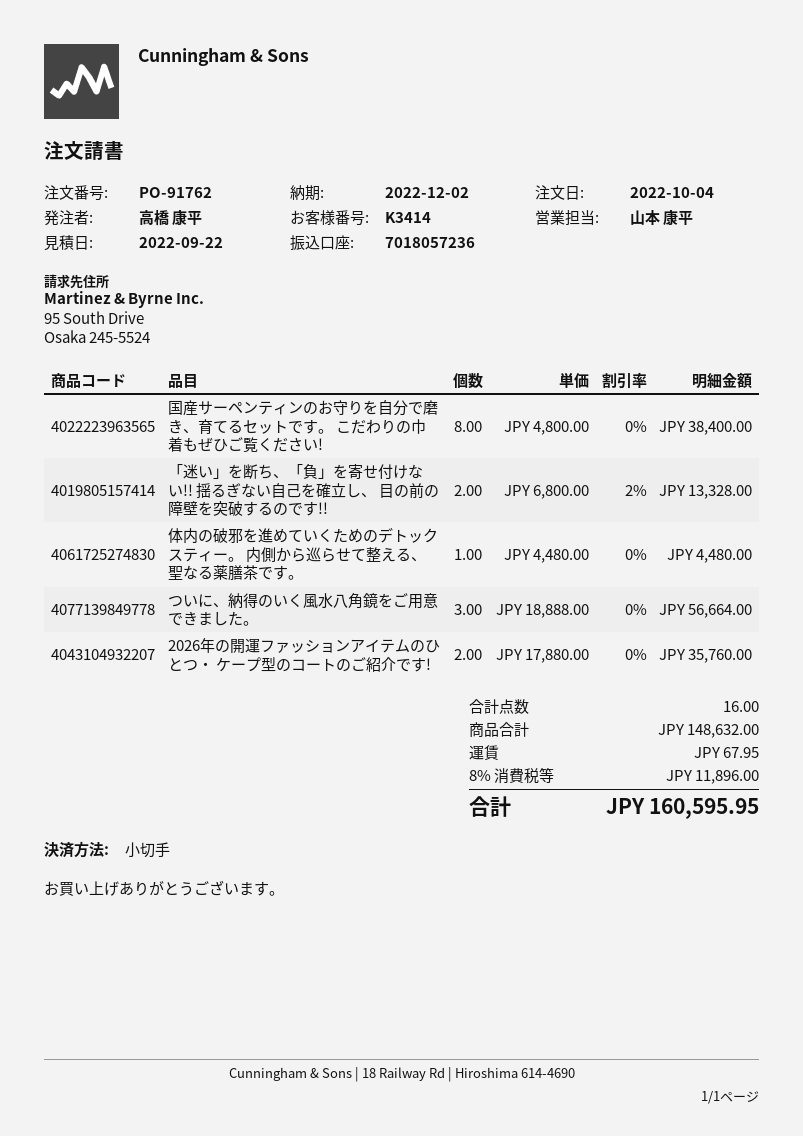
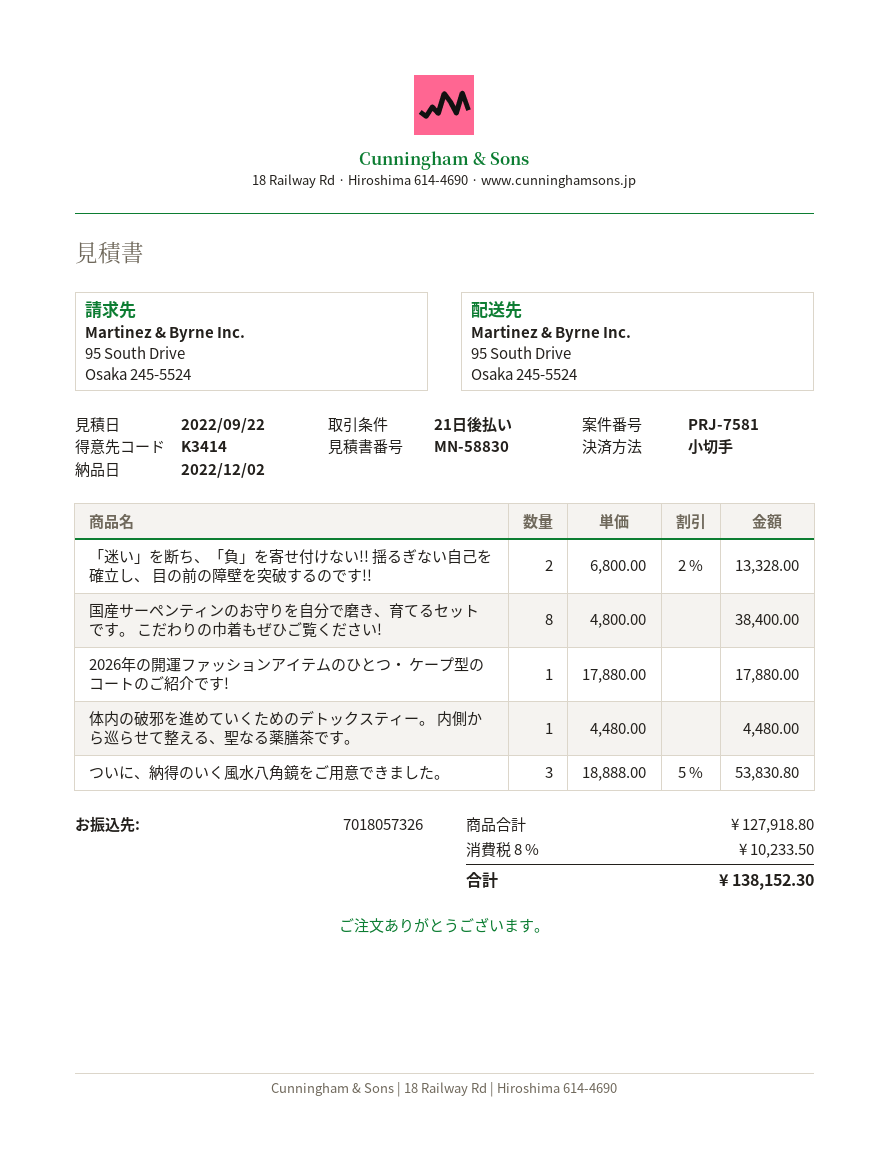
bank account: 7018057236 -> 7018057326
ついに、納得のいく風水八角鏡をご用意できました。: 3 x 18888.00 = 56664.00 -> 3 x 18888.00 - 5% = 53830.80
2026年の開運ファッションアイテムのひとつ・ ケープ型のコートのご紹介です!: 2 x 17880.00 = 35760.00 -> 1 x 17880.00 = 17880.00
subtotal: 148632.00 -> 127918.80
shipping: 67.95 -> none
tax: 8% = 11896.00 -> 8% = 10233.50
total: 160595.95 -> 138152.30

